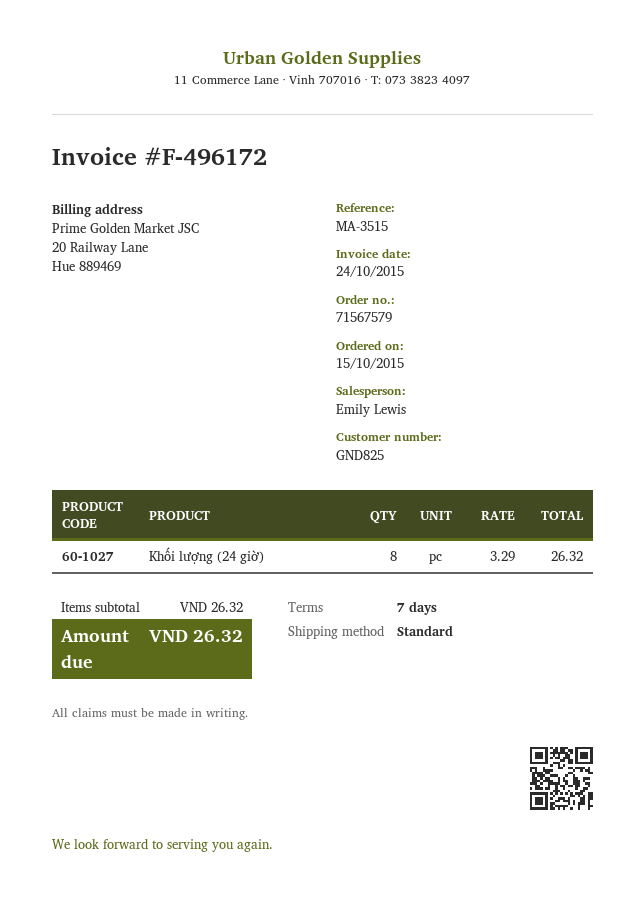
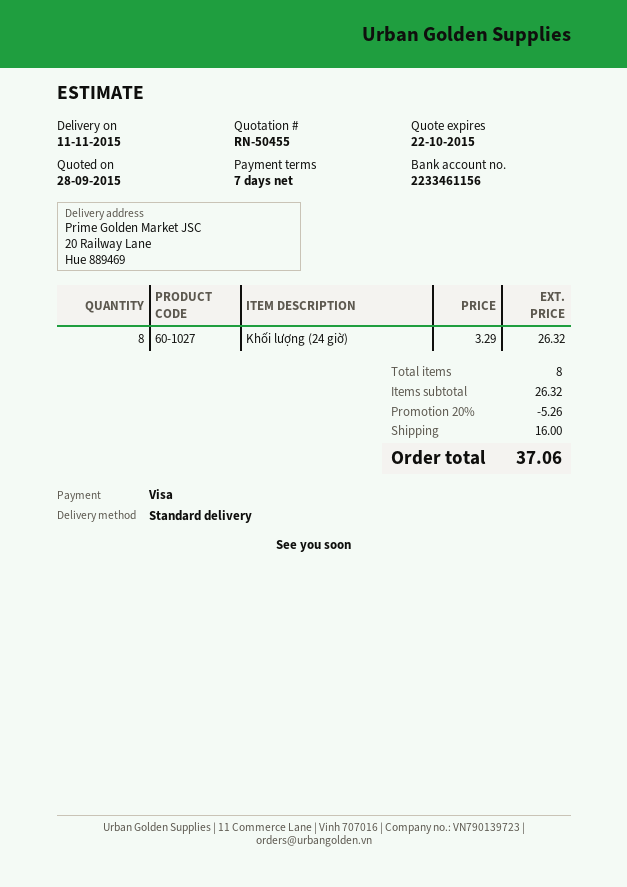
discount: none -> 20% = 5.26
shipping: none -> 16.00
total: 26.32 -> 37.06

